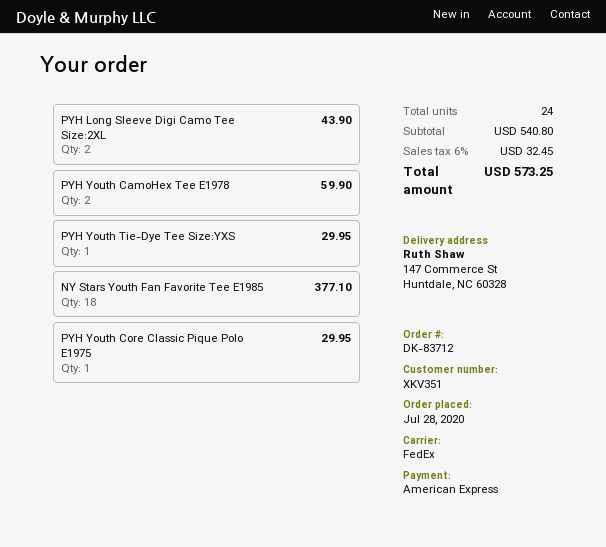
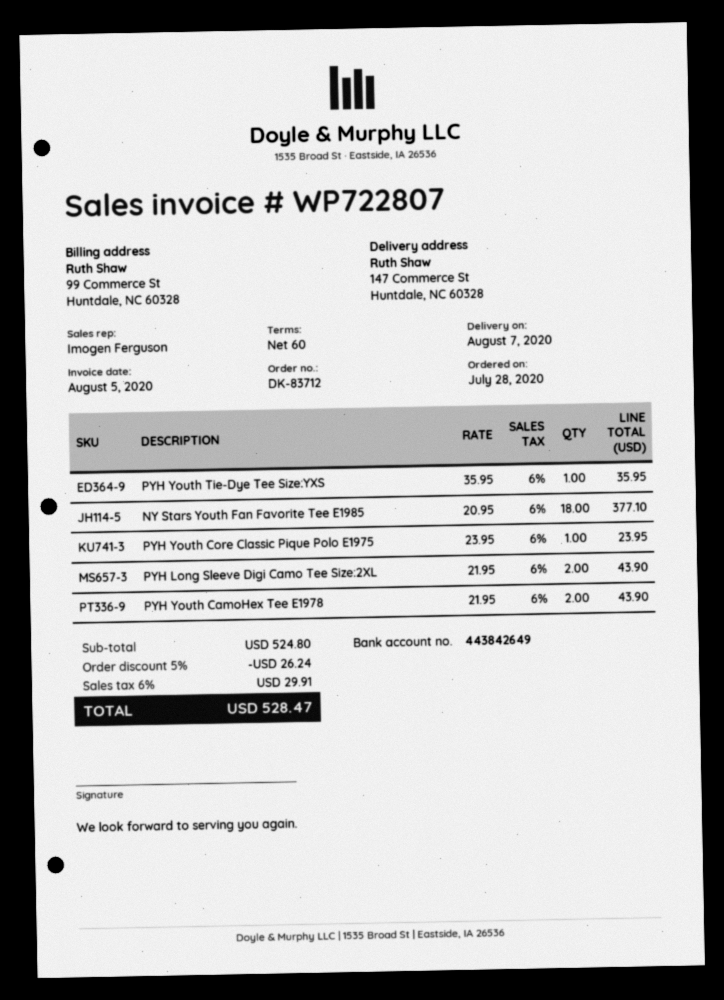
PYH Youth CamoHex Tee E1978: 2 for 59.90 -> 2 for 43.90
PYH Youth Tie-Dye Tee Size:YXS: 1 for 29.95 -> 1 for 35.95
PYH Youth Core Classic Pique Polo E1975: 1 for 29.95 -> 1 for 23.95
subtotal: 540.80 -> 524.80
discount: none -> 5% = 26.24
tax: 6% = 32.45 -> 6% = 29.91
total: 573.25 -> 528.47

